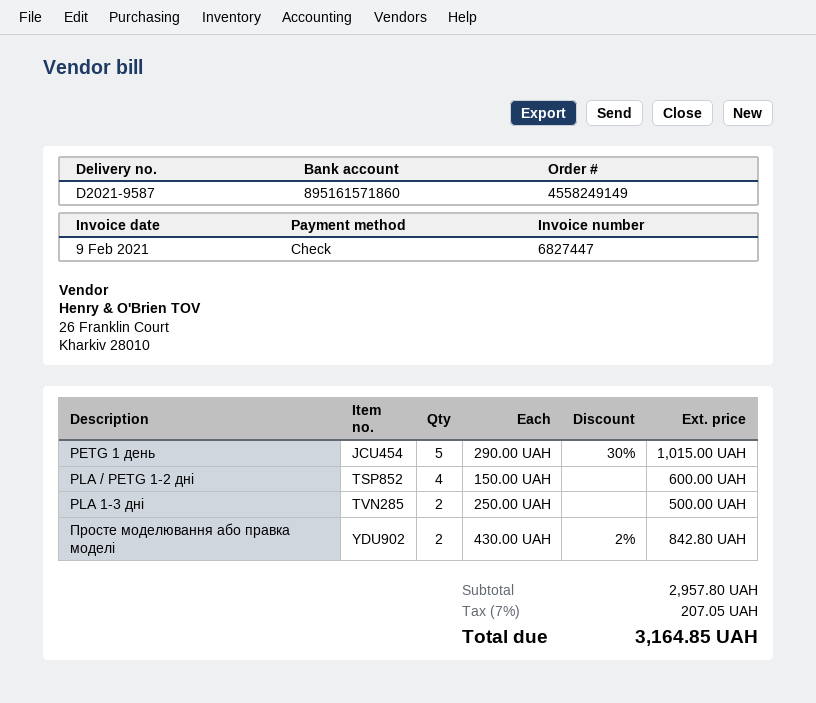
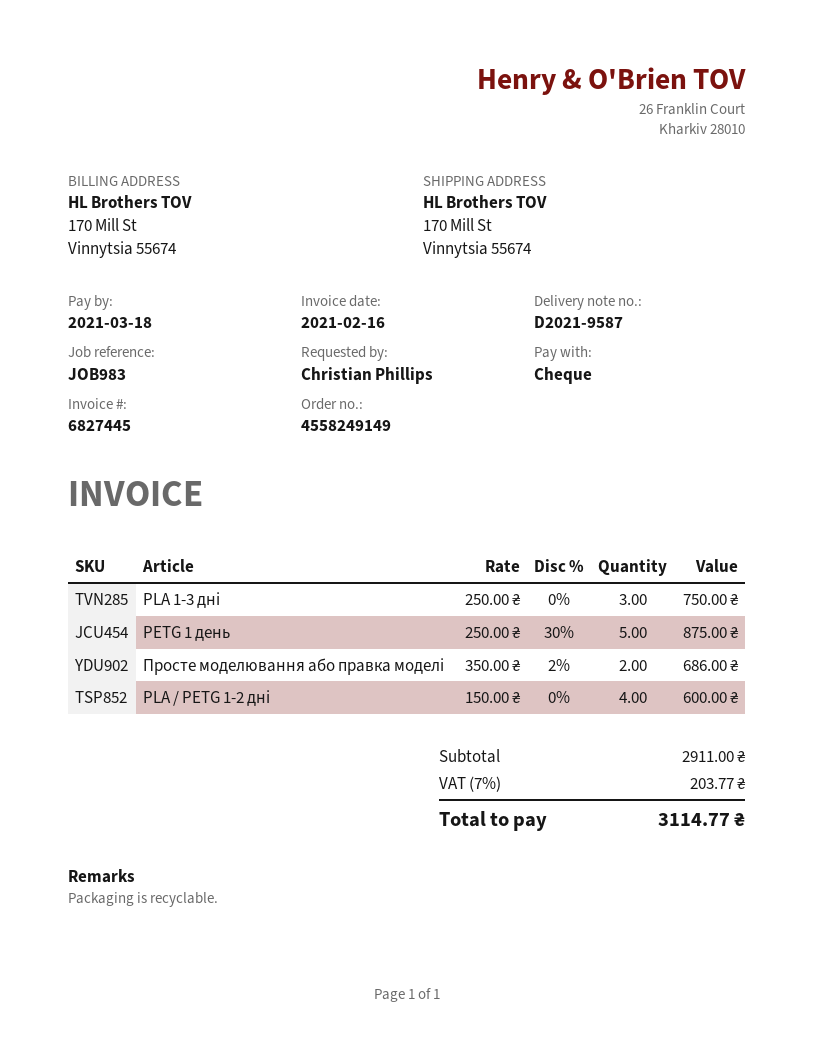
invoice number: 6827447 -> 6827445
invoice date: 2021-02-09 -> 2021-02-16
PETG 1 день: 5 x 290.00 - 30% = 1015.00 -> 5 x 250.00 - 30% = 875.00
PLA 1-3 дні: 2 x 250.00 = 500.00 -> 3 x 250.00 = 750.00
Просте моделювання або правка моделі: 2 x 430.00 - 2% = 842.80 -> 2 x 350.00 - 2% = 686.00
subtotal: 2957.80 -> 2911.00
tax: 7% = 207.05 -> 7% = 203.77
total: 3164.85 -> 3114.77

